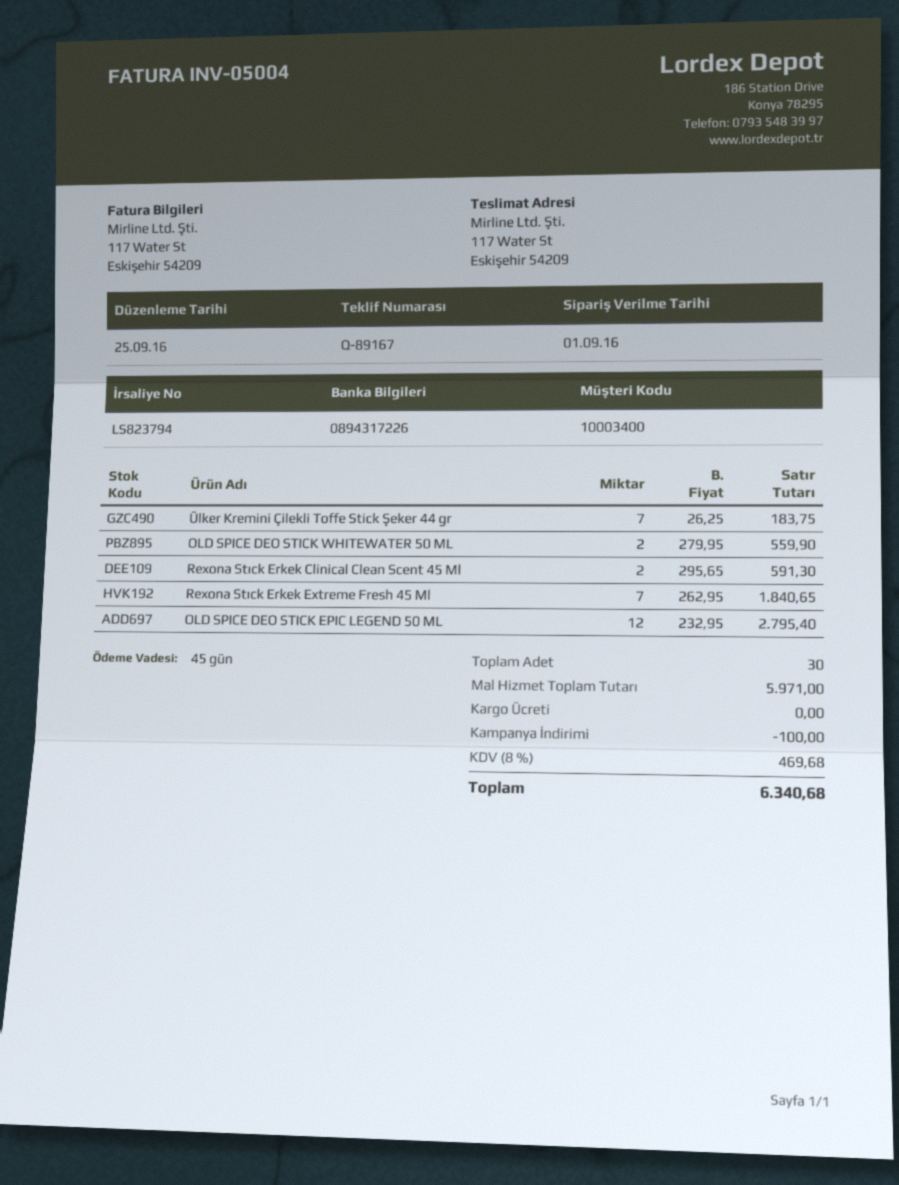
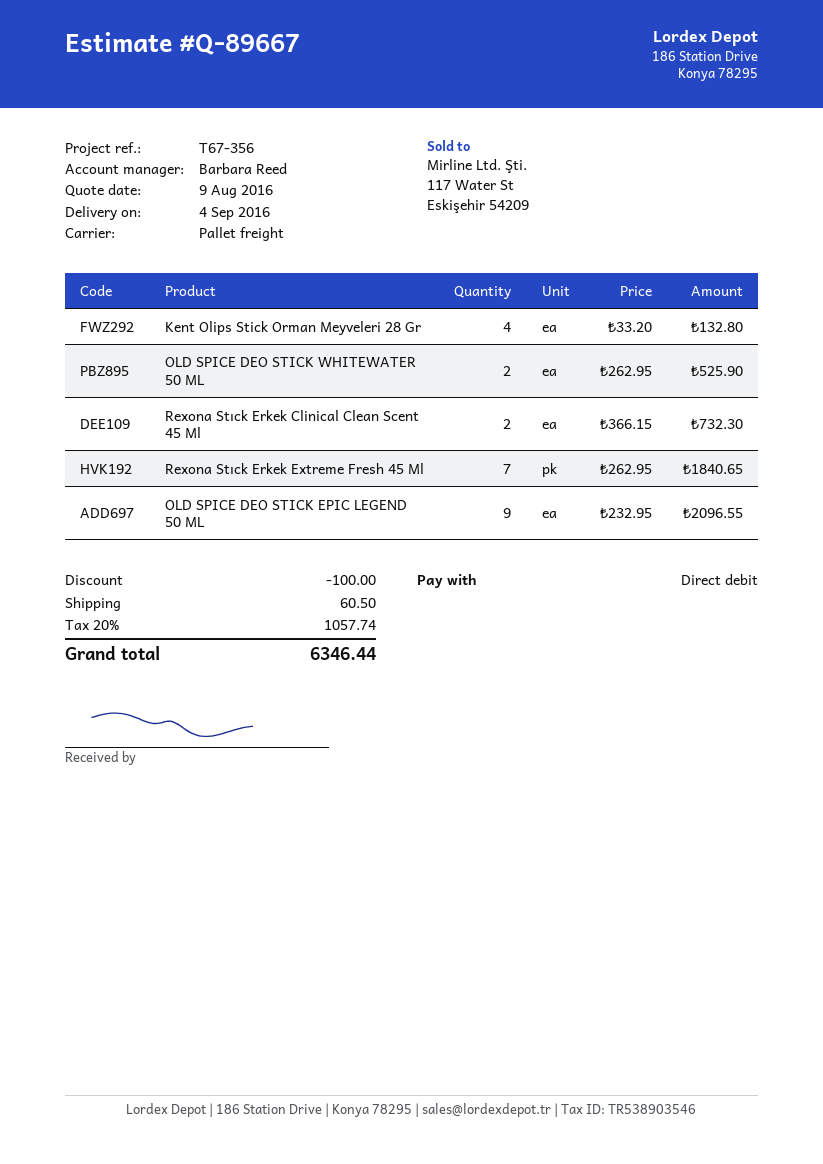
quote number: Q-89167 -> Q-89667
Ülker Kremini Çilekli Toffe Stick Şeker 44 gr: 7 x 26.25 = 183.75 -> none
OLD SPICE DEO STICK WHITEWATER 50 ML: 2 x 279.95 = 559.90 -> 2 x 262.95 = 525.90
Rexona Stıck Erkek Clinical Clean Scent 45 Ml: 2 x 295.65 = 591.30 -> 2 x 366.15 = 732.30
OLD SPICE DEO STICK EPIC LEGEND 50 ML: 12 x 232.95 = 2795.40 -> 9 x 232.95 = 2096.55
Kent Olips Stick Orman Meyveleri 28 Gr: none -> 4 x 33.20 = 132.80
shipping: 0.00 -> 60.50
tax: 8% = 469.68 -> 20% = 1057.74
total: 6340.68 -> 6346.44

